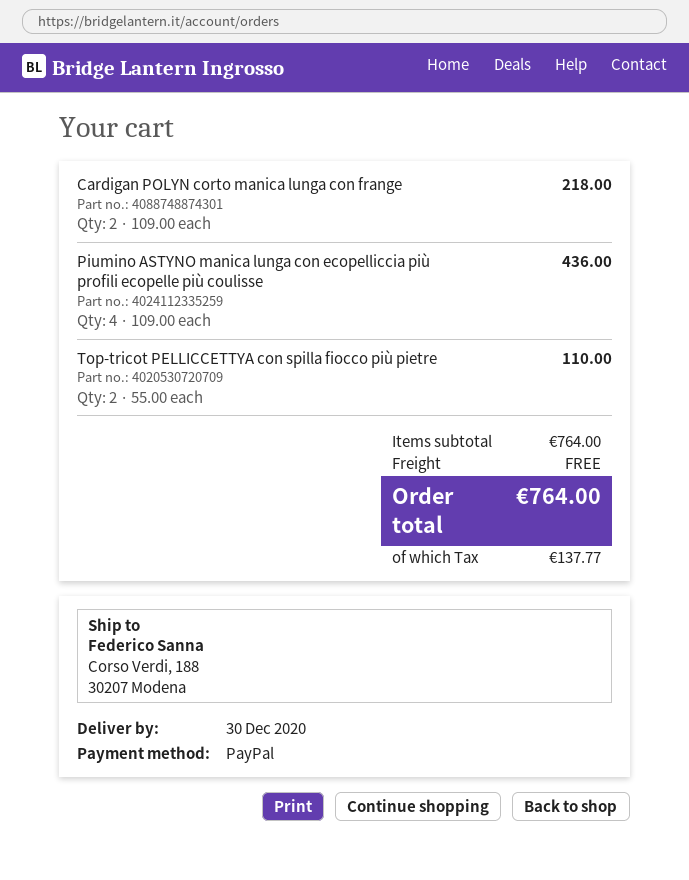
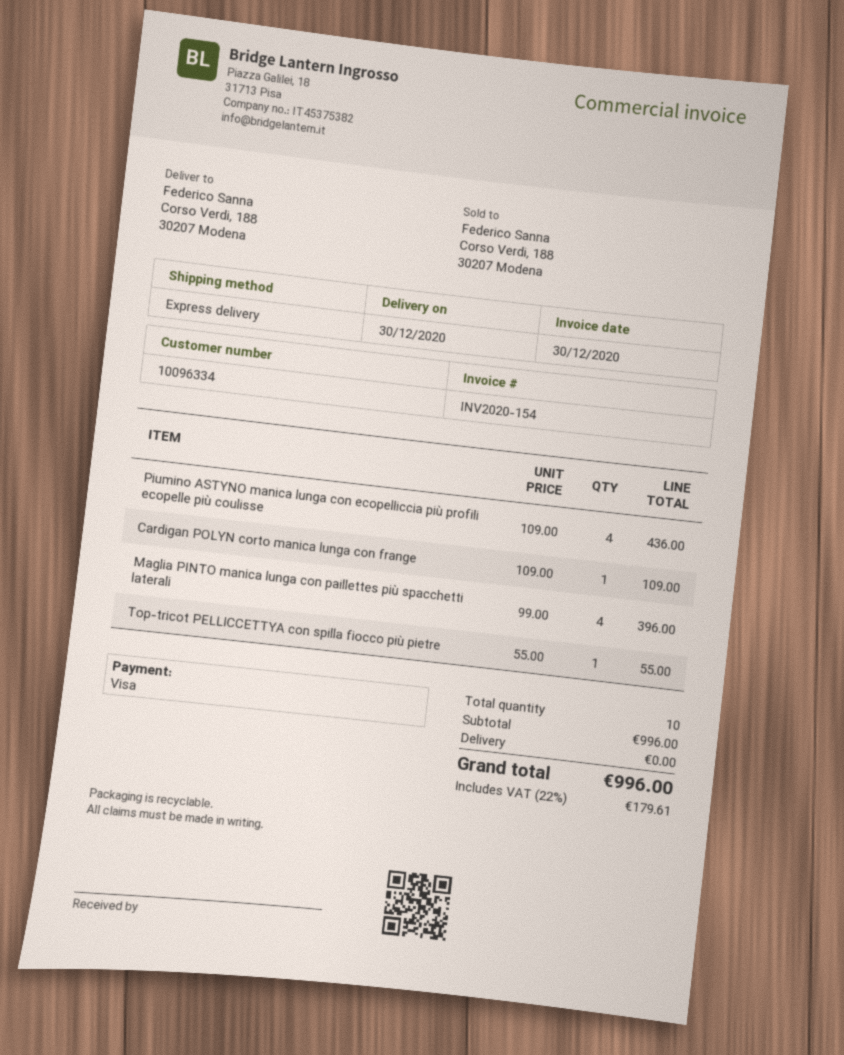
payment method: PayPal -> Visa
Cardigan POLYN corto manica lunga con frange: 2 x 109.00 = 218.00 -> 1 x 109.00 = 109.00
Top-tricot PELLICCETTYA con spilla fiocco più pietre: 2 x 55.00 = 110.00 -> 1 x 55.00 = 55.00
Maglia PINTO manica lunga con paillettes più spacchetti laterali: none -> 4 x 99.00 = 396.00
subtotal: 764.00 -> 996.00
tax: 137.77 -> 179.61
total: 764.00 -> 996.00

